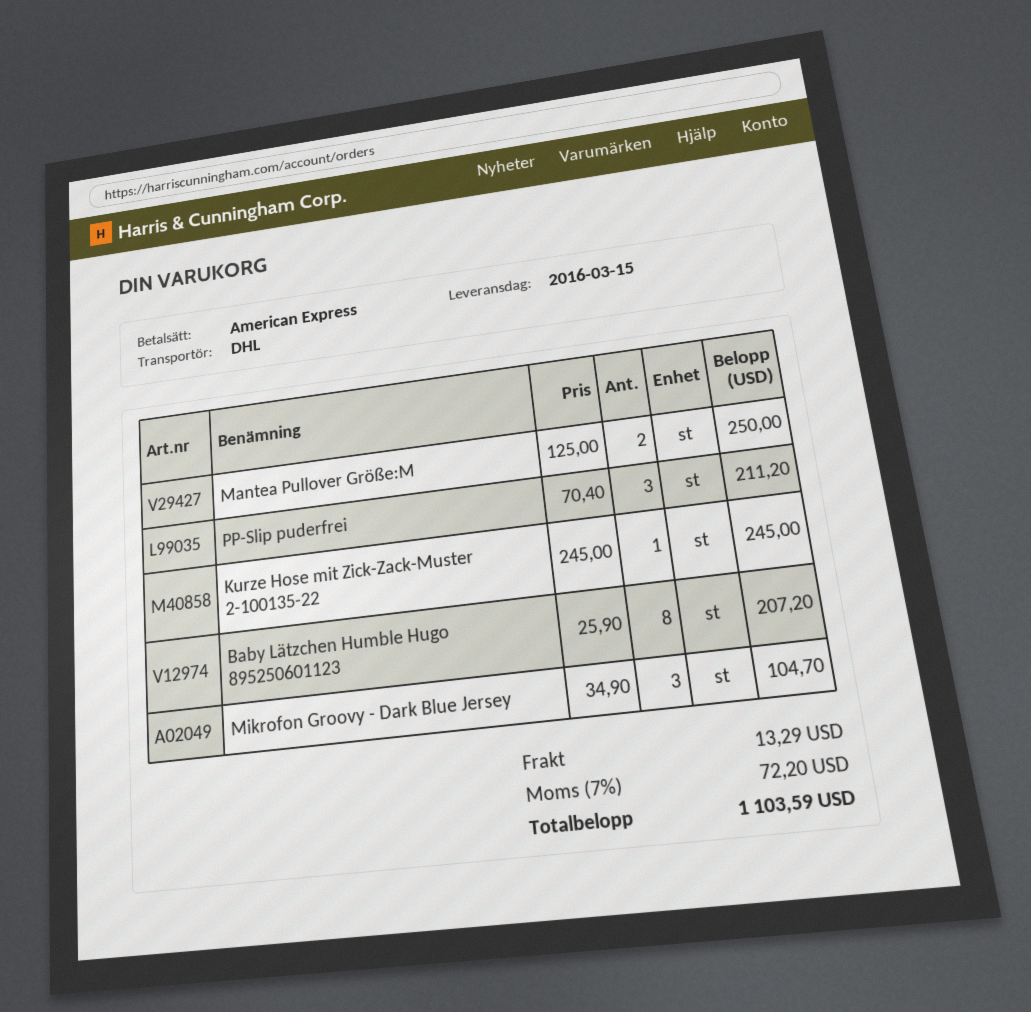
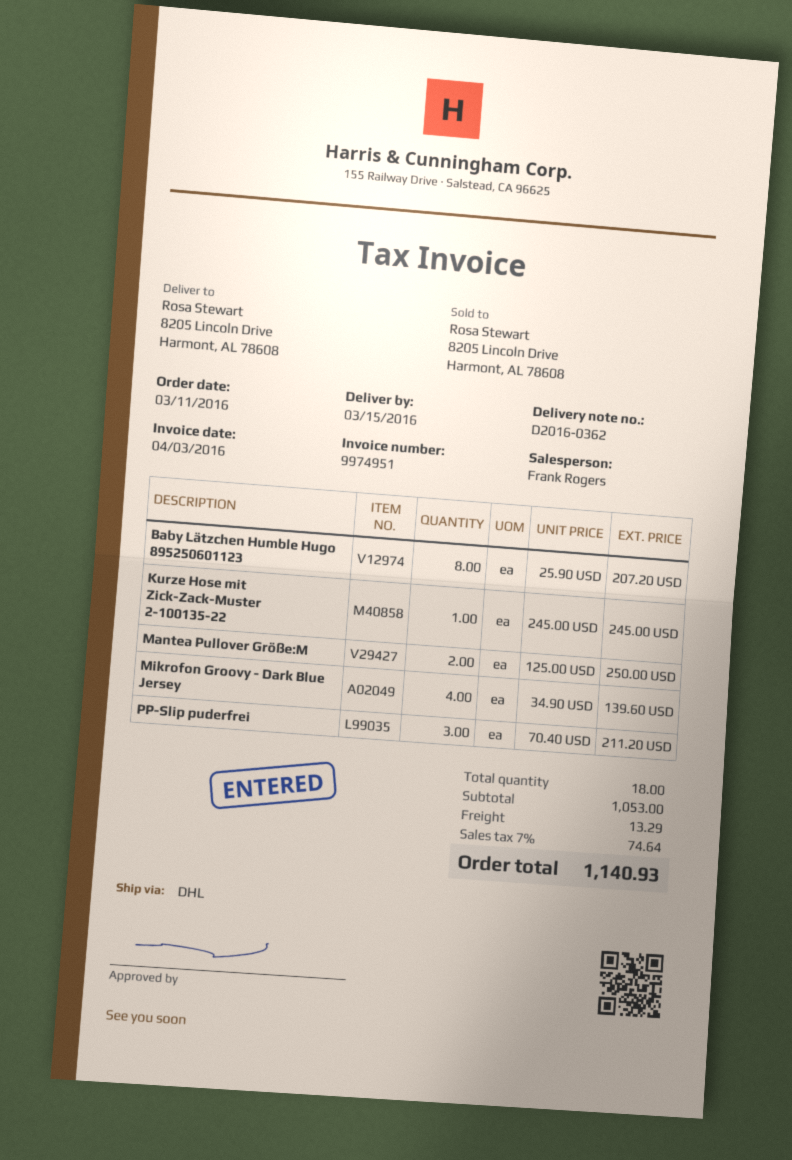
Mikrofon Groovy - Dark Blue Jersey: 3 x 34.90 = 104.70 -> 4 x 34.90 = 139.60
tax: 7% = 72.20 -> 7% = 74.64
total: 1103.59 -> 1140.93

